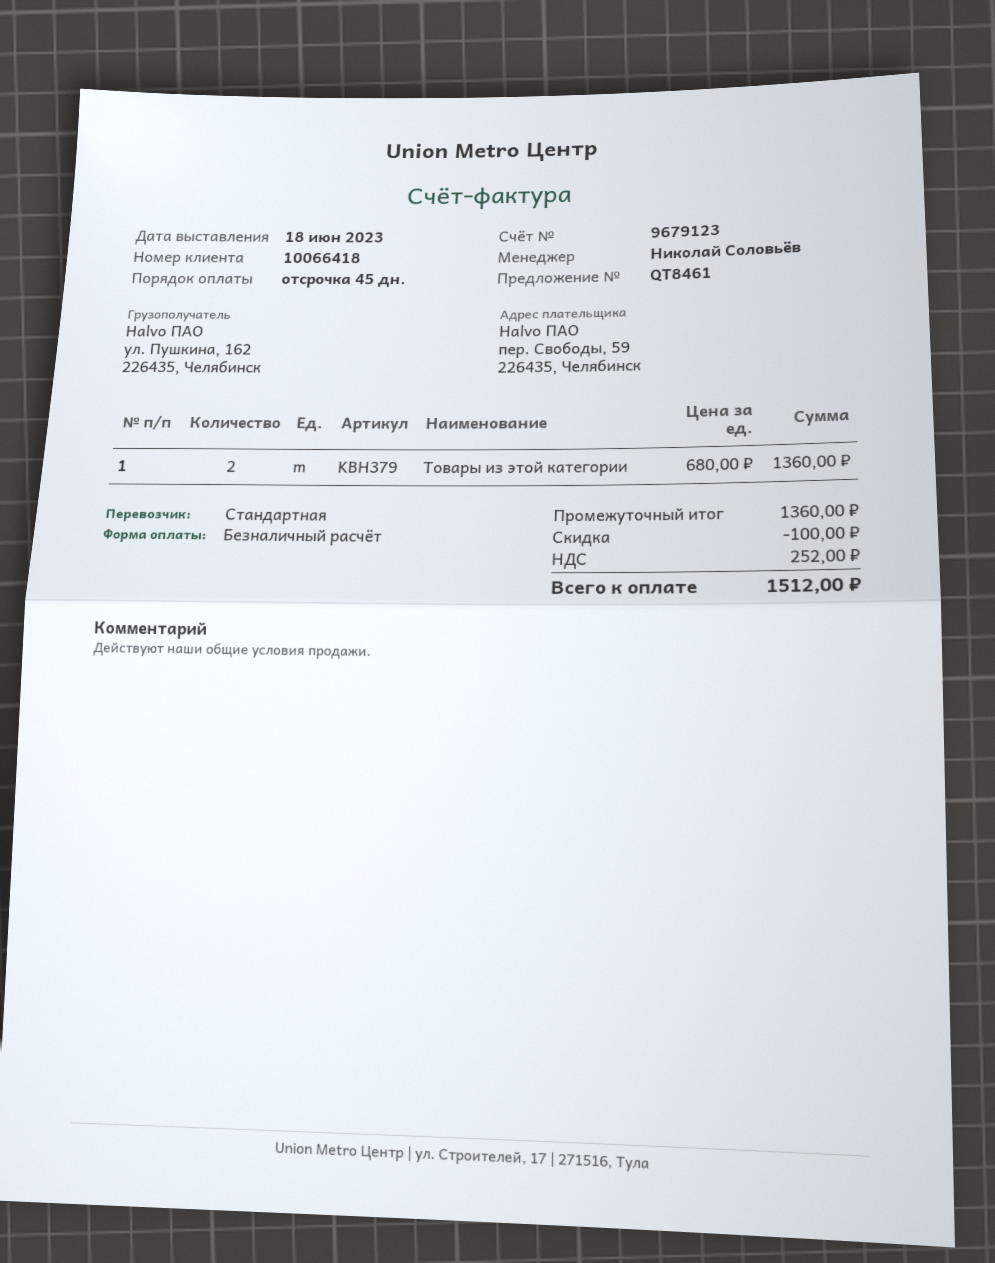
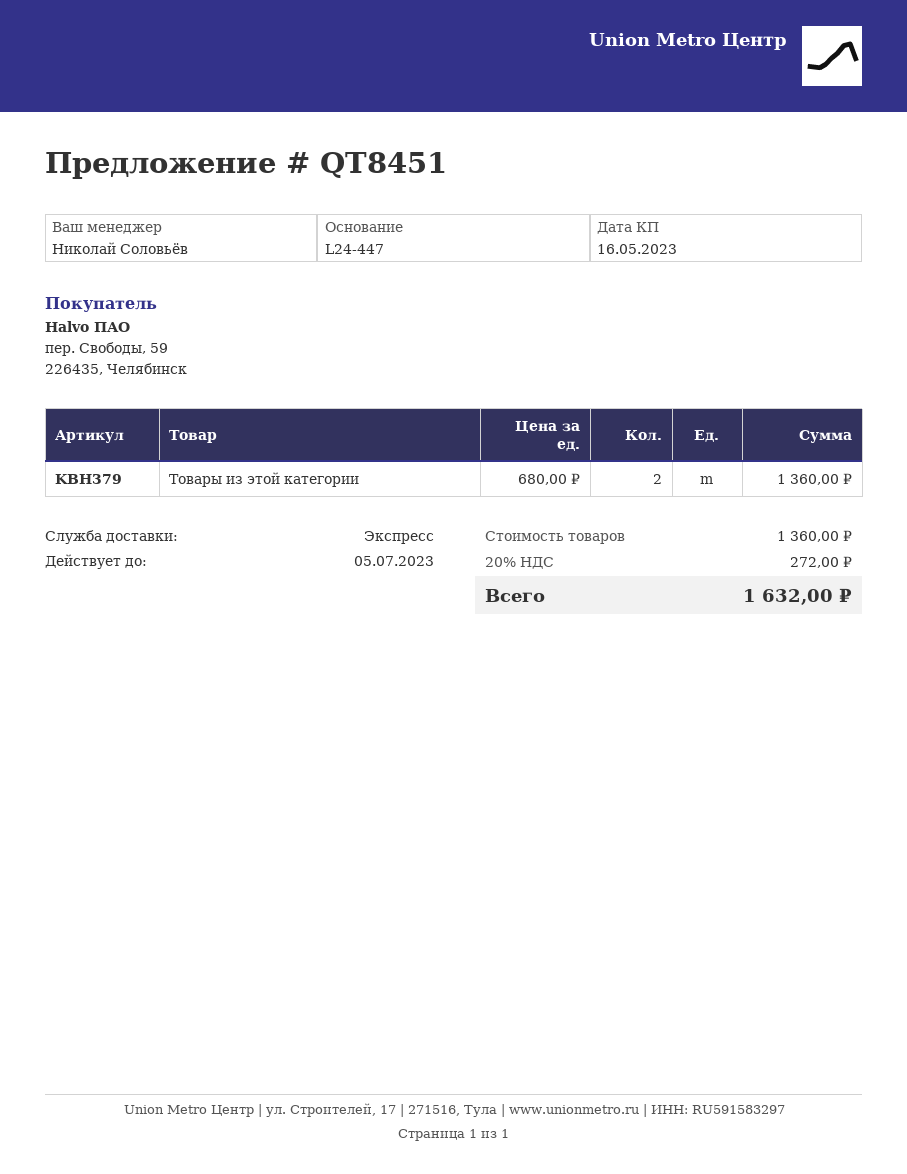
quote number: QT8461 -> QT8451
shipping method: standard -> express
discount: 100.00 -> none
tax: 252.00 -> 272.00
total: 1512.00 -> 1632.00

